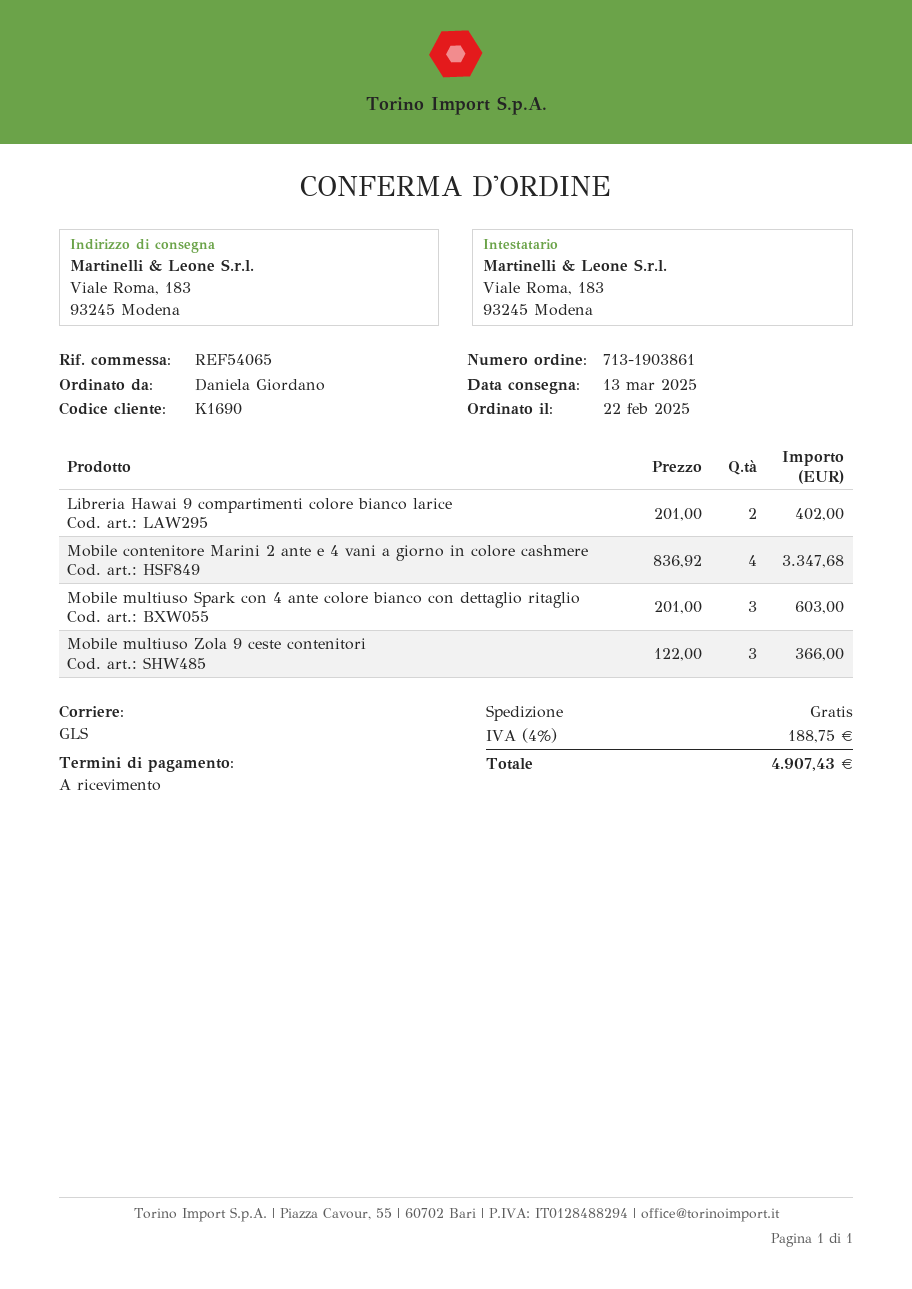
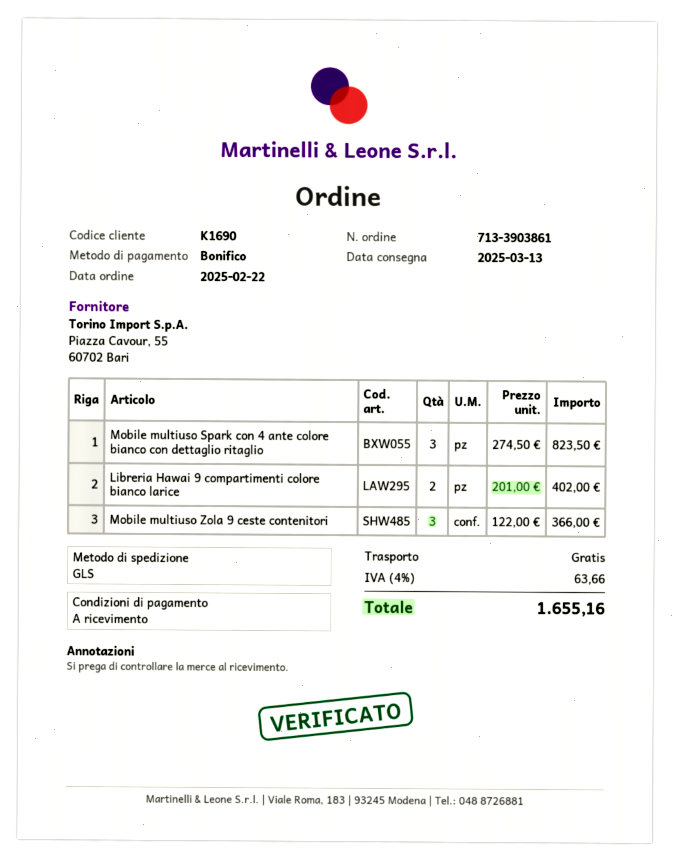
order number: 713-1903861 -> 713-3903861
Mobile contenitore Marini 2 ante e 4 vani a giorno in colore cashmere: 4 x 836.92 = 3347.68 -> none
Mobile multiuso Spark con 4 ante colore bianco con dettaglio ritaglio: 3 x 201.00 = 603.00 -> 3 x 274.50 = 823.50
tax: 4% = 188.75 -> 4% = 63.66
total: 4907.43 -> 1655.16

